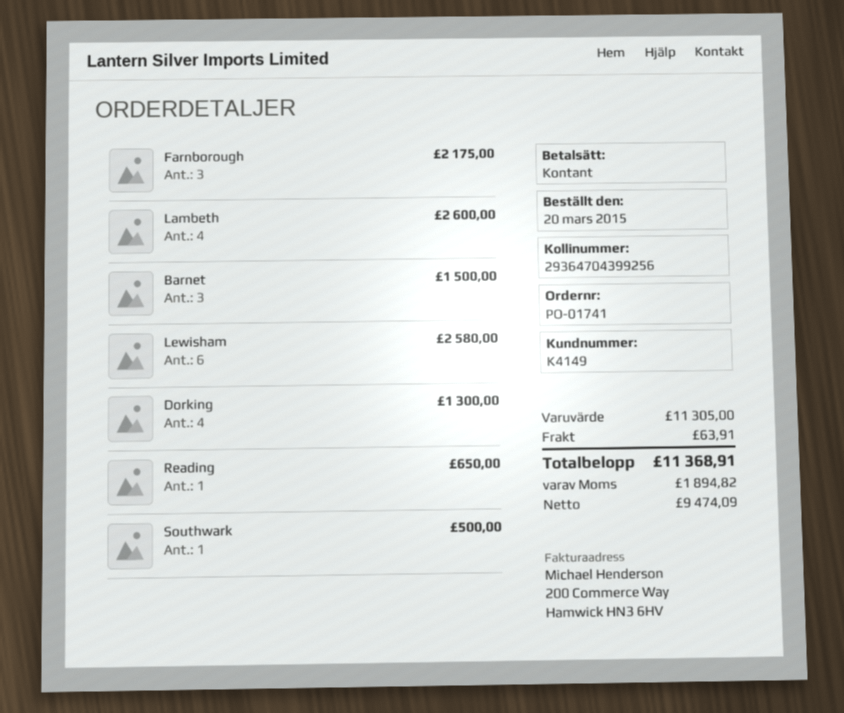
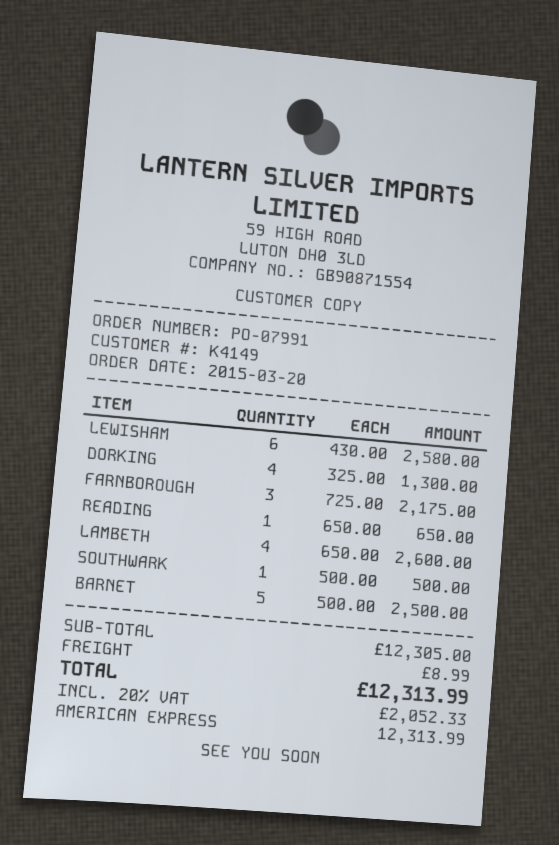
order number: PO-01741 -> PO-07991
payment method: cash -> American Express
Barnet: 3 for 1500.00 -> 5 for 2500.00
subtotal: 11305.00 -> 12305.00
shipping: 63.91 -> 8.99
tax: 1894.82 -> 2052.33
total: 11368.91 -> 12313.99

